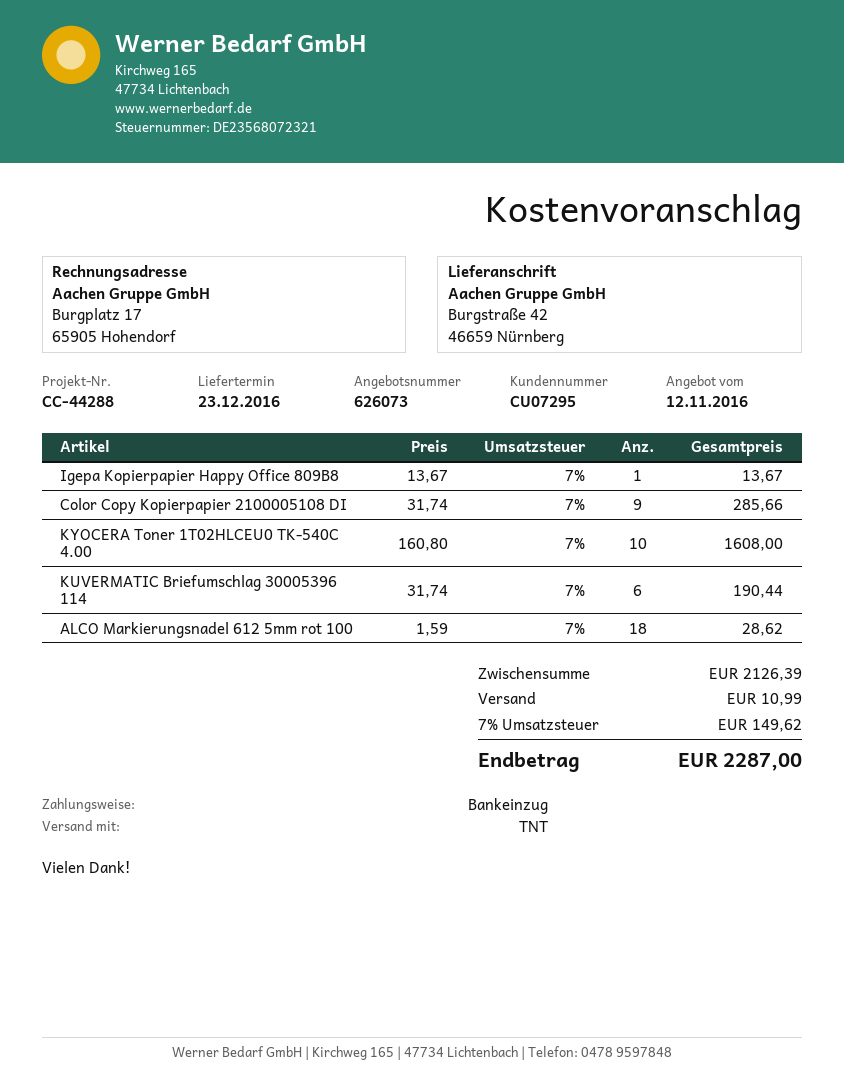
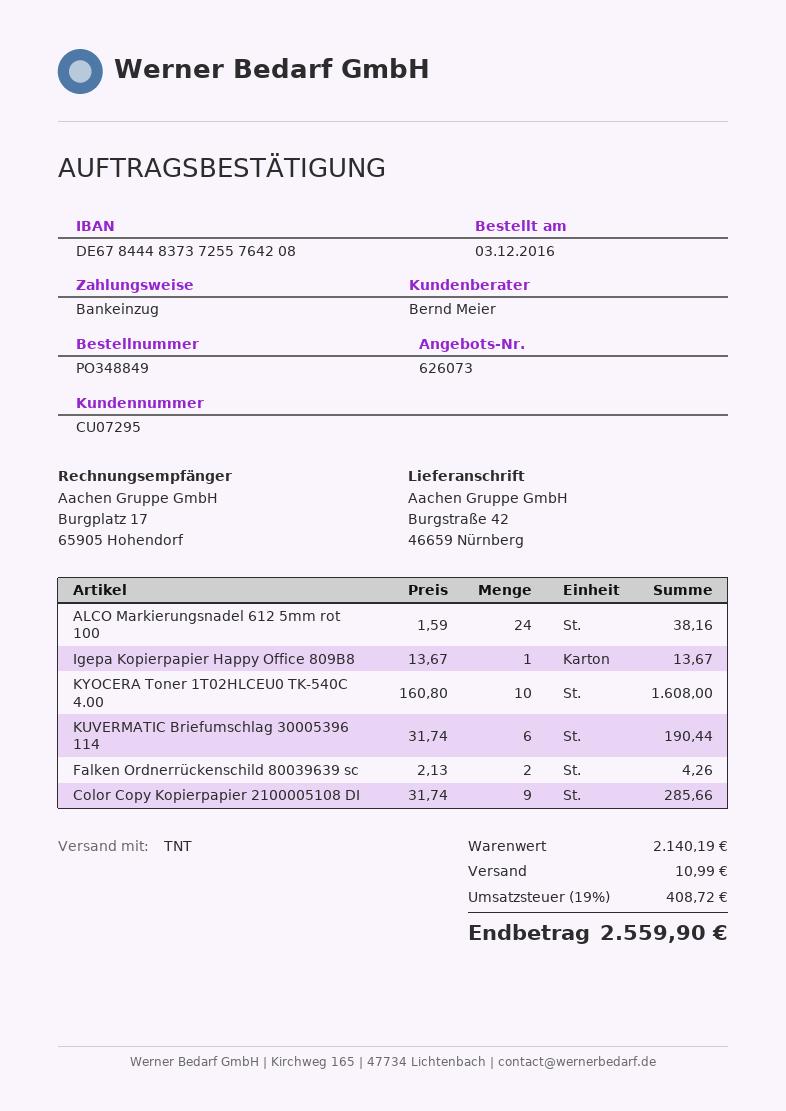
ALCO Markierungsnadel 612 5mm rot 100: 18 x 1.59 = 28.62 -> 24 x 1.59 = 38.16
Falken Ordnerrückenschild 80039639 sc: none -> 2 x 2.13 = 4.26
subtotal: 2126.39 -> 2140.19
tax: 7% = 149.62 -> 19% = 408.72
total: 2287.00 -> 2559.90

